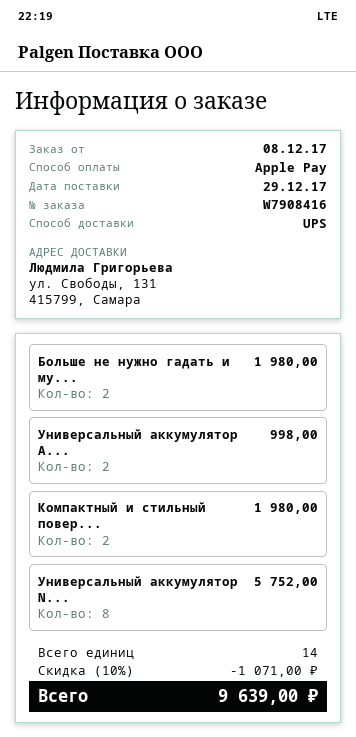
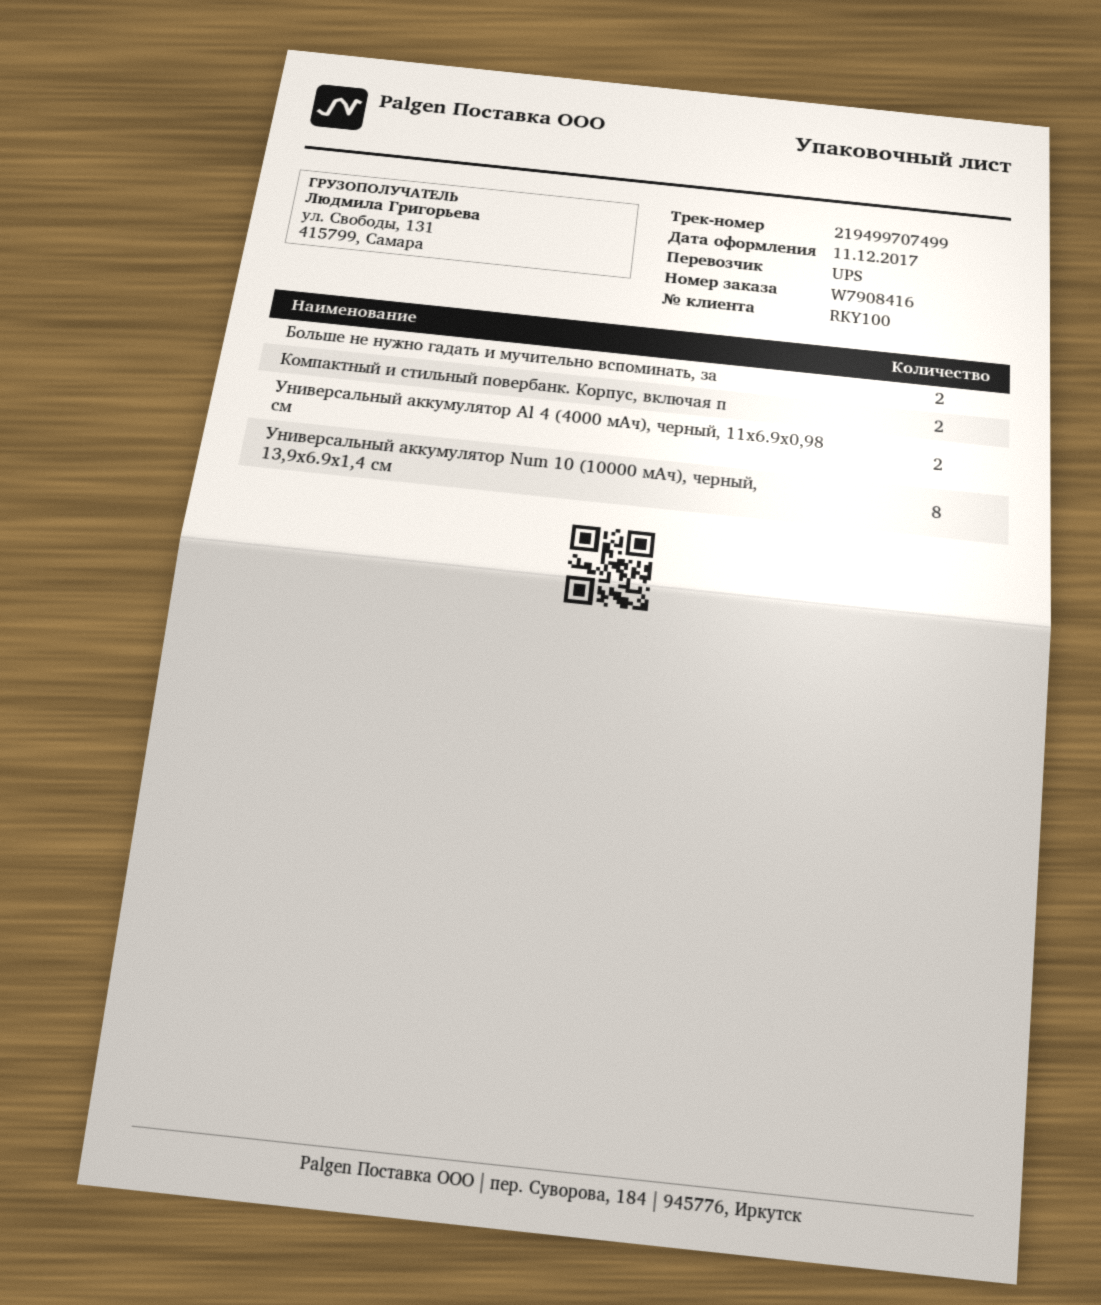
order date: 2017-12-08 -> 2017-12-11

